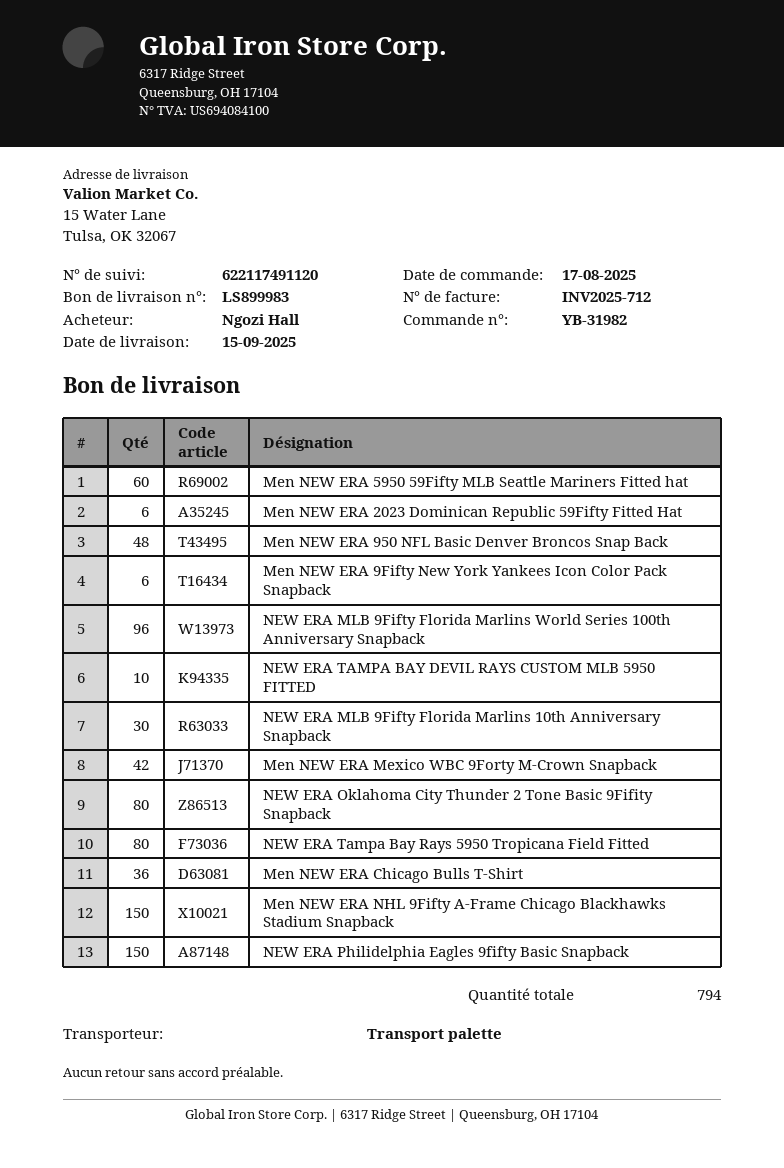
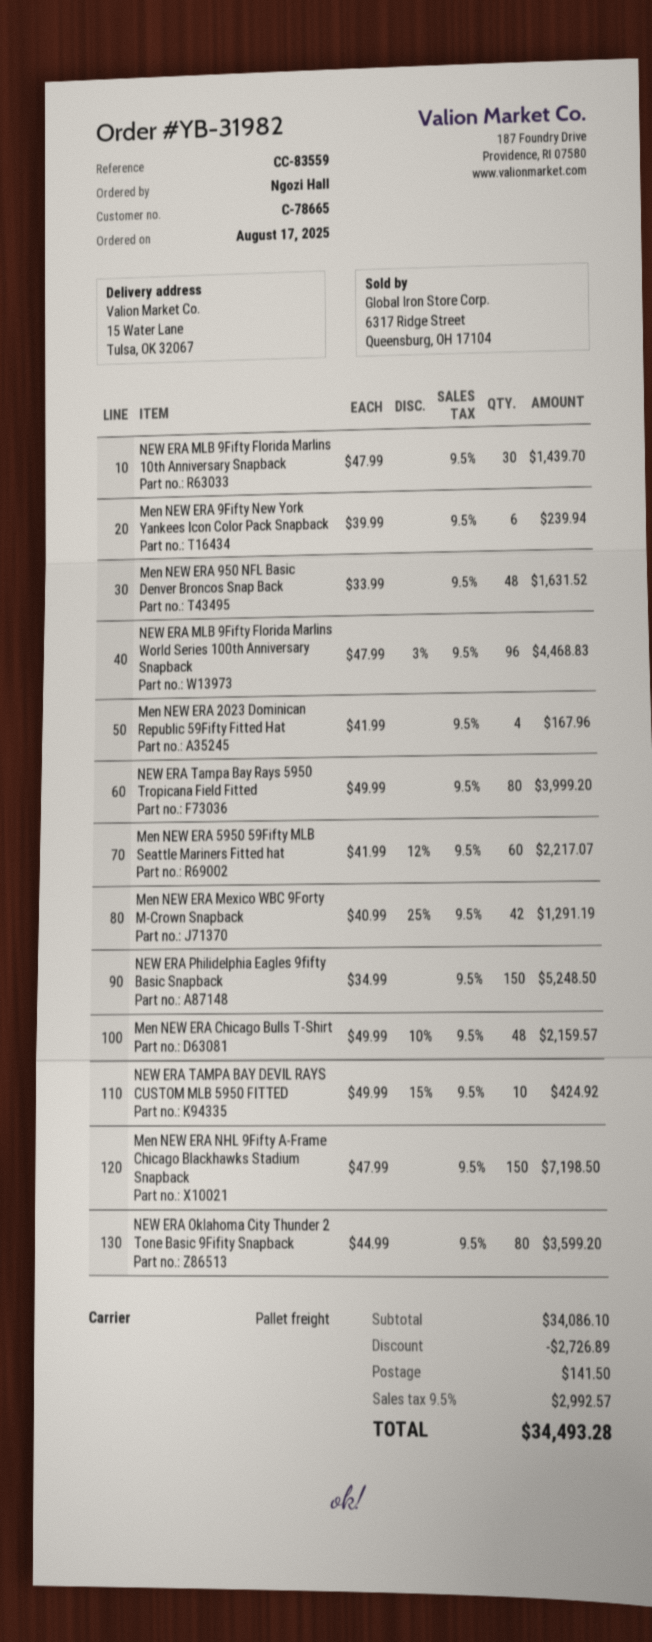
Men NEW ERA 2023 Dominican Republic 59Fifty Fitted Hat: 6 -> 4
Men NEW ERA Chicago Bulls T-Shirt: 36 -> 48

